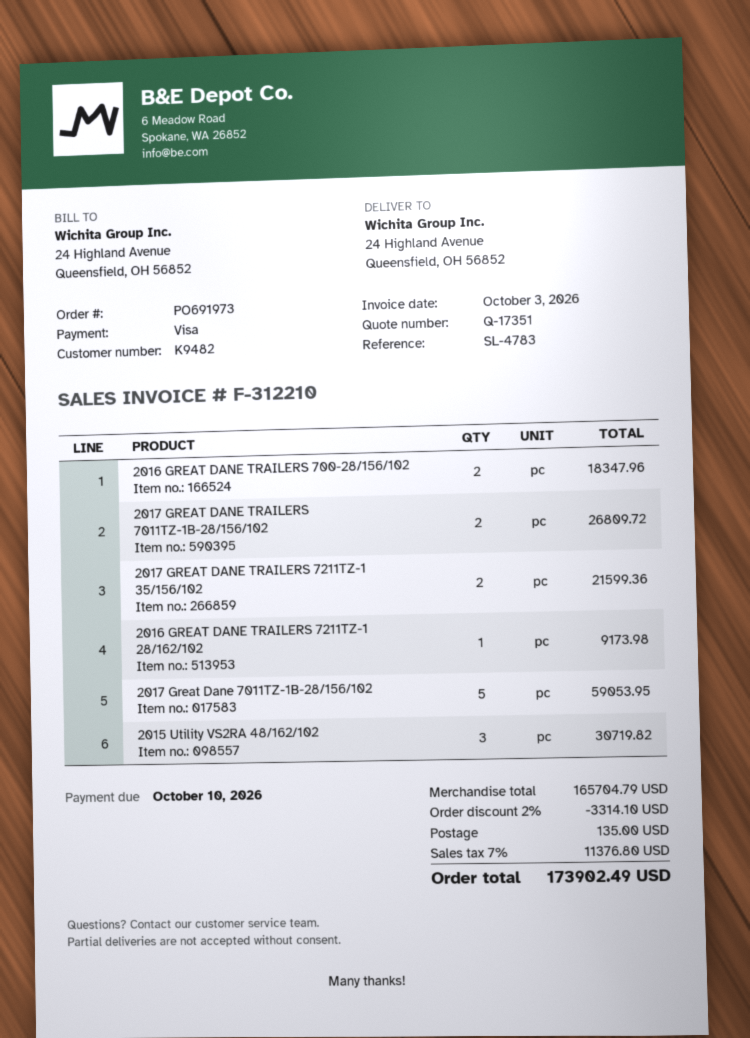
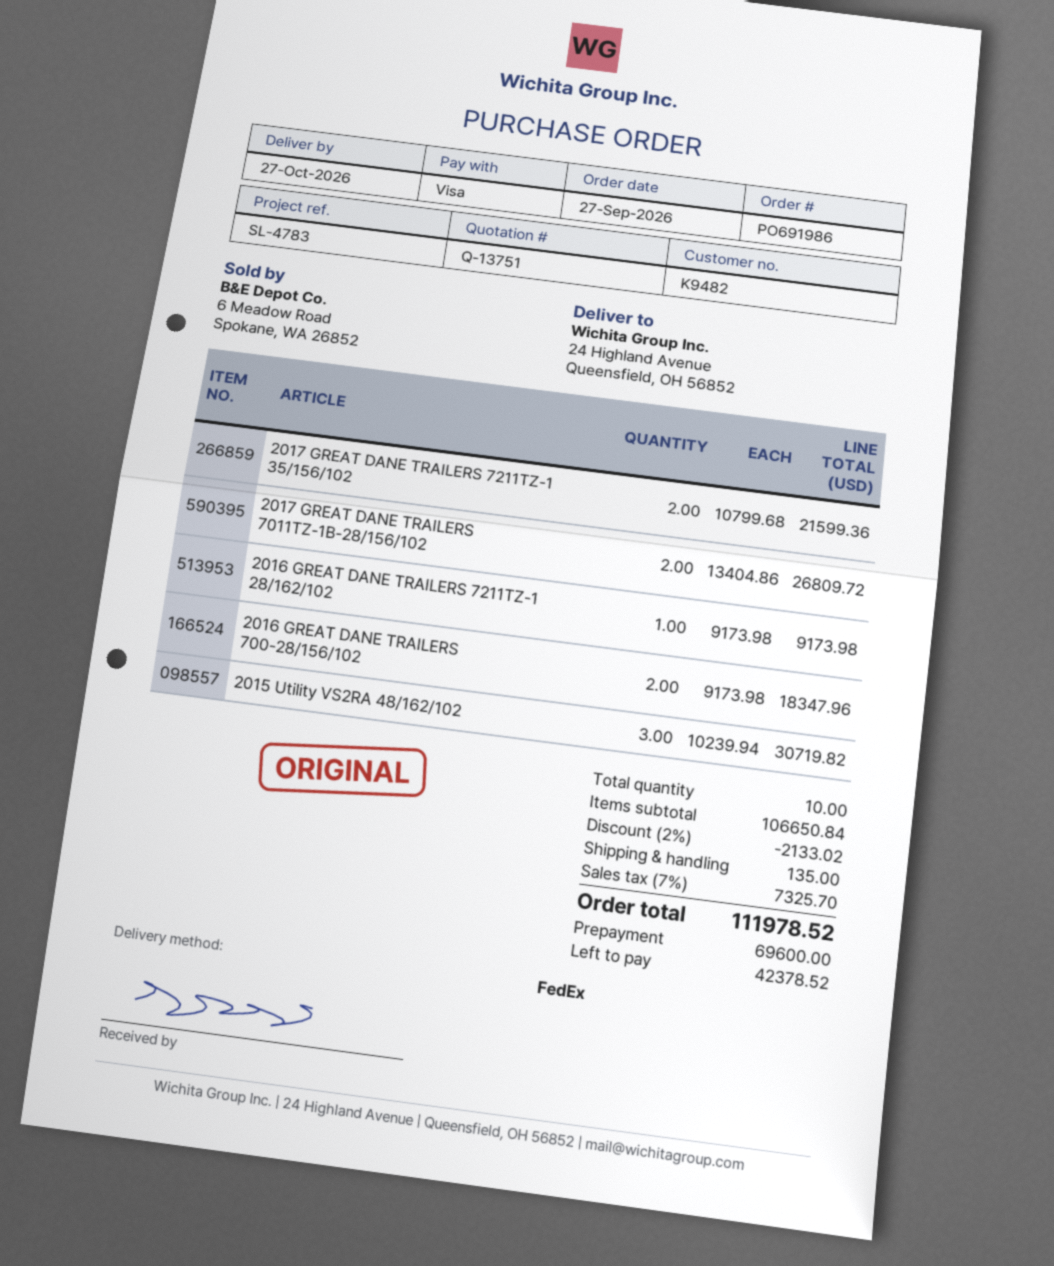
quote number: Q-17351 -> Q-13751
order number: PO691973 -> PO691986
2017 Great Dane 7011TZ-1B-28/156/102: 5 for 59053.95 -> none
subtotal: 165704.79 -> 106650.84
discount: 2% = 3314.10 -> 2% = 2133.02
tax: 7% = 11376.80 -> 7% = 7325.70
total: 173902.49 -> 111978.52

